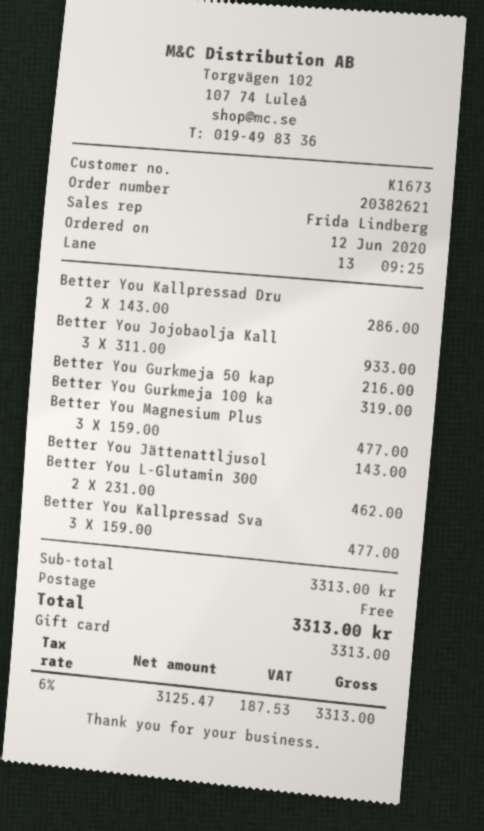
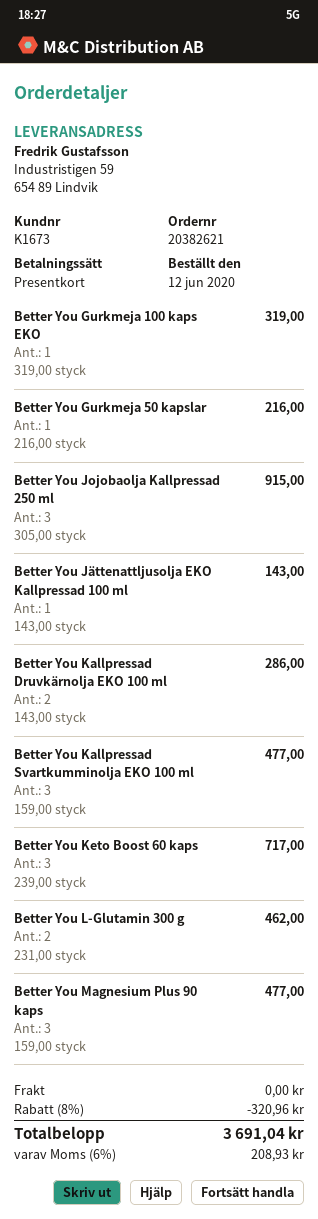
Better You Jojobaolja Kall: 3 x 311.00 = 933.00 -> 3 x 305.00 = 915.00
Better You Keto Boost 60 kaps: none -> 3 x 239.00 = 717.00
discount: none -> 8% = 320.96
tax: 6% = 187.53 -> 6% = 208.93
total: 3313.00 -> 3691.04

